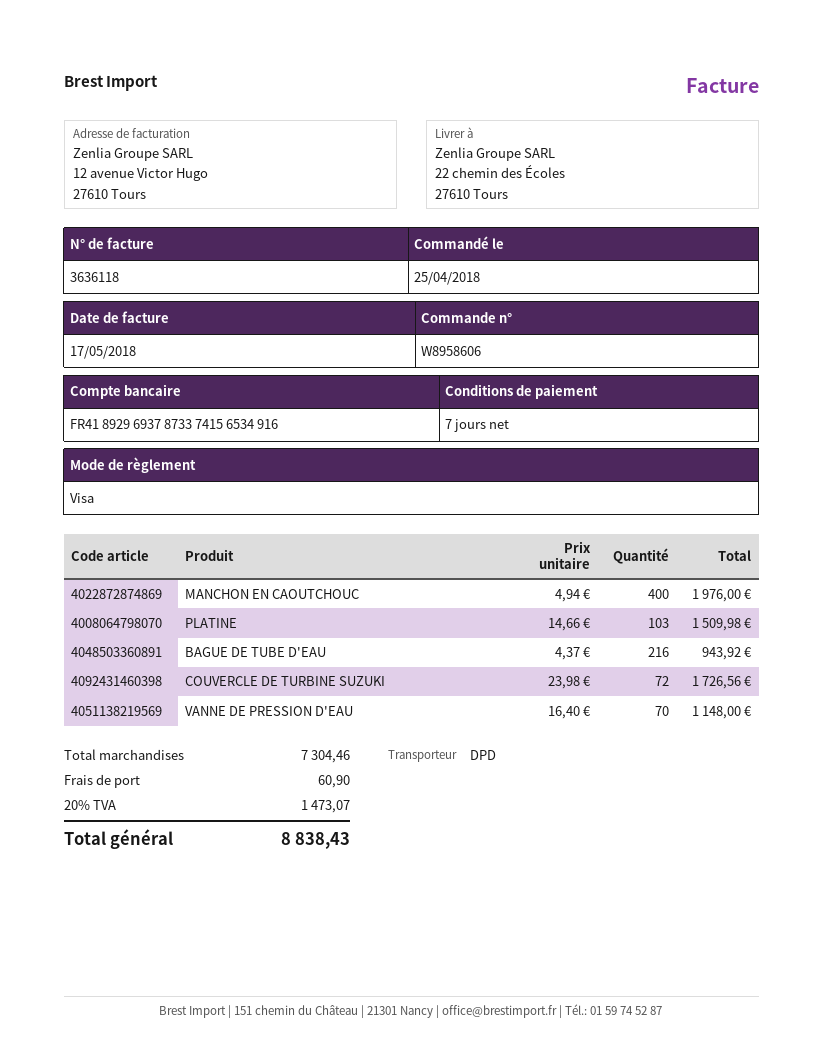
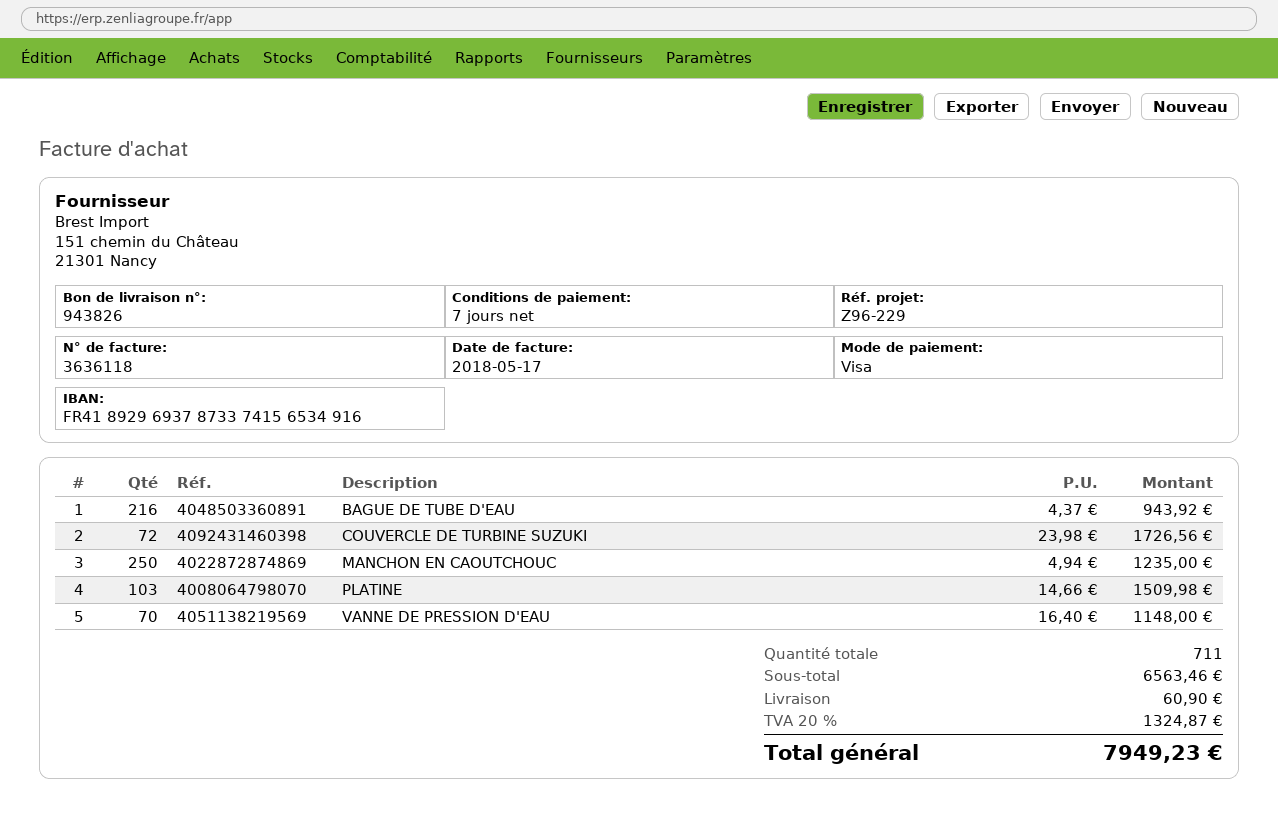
MANCHON EN CAOUTCHOUC: 400 x 4.94 = 1976.00 -> 250 x 4.94 = 1235.00
subtotal: 7304.46 -> 6563.46
tax: 20% = 1473.07 -> 20% = 1324.87
total: 8838.43 -> 7949.23

